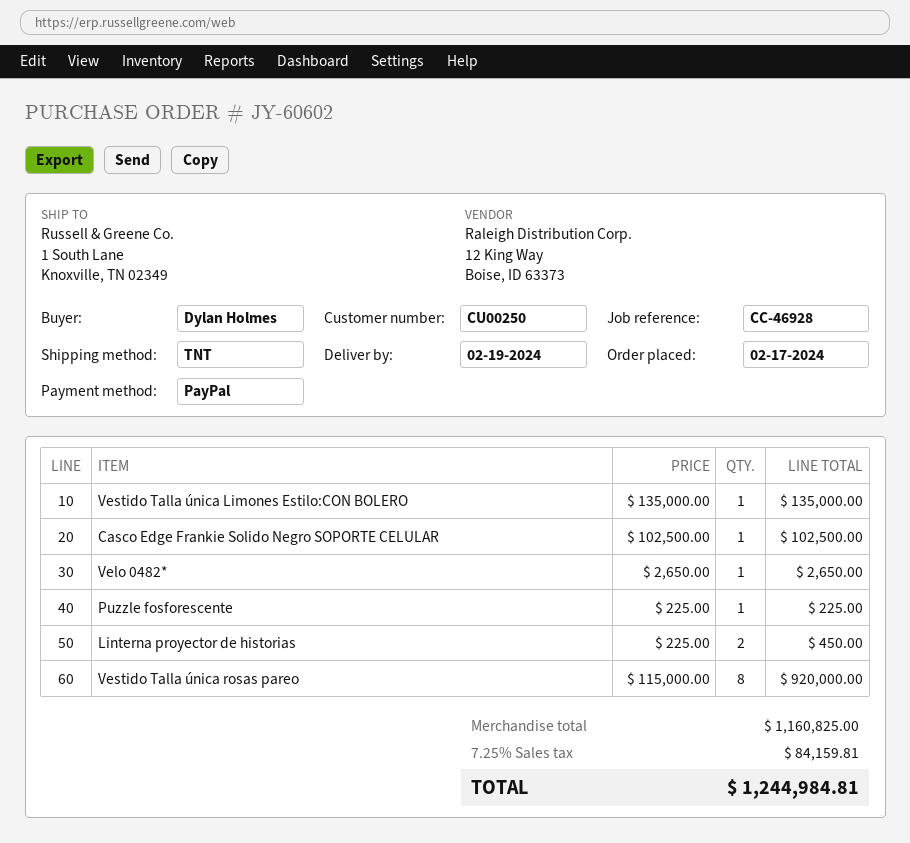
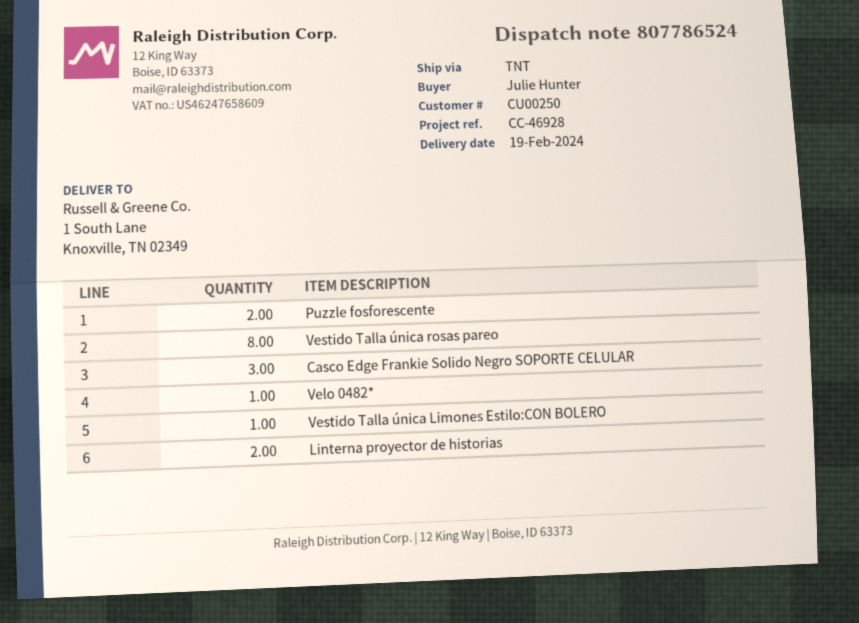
ordered by: Dylan Holmes -> Julie Hunter
Casco Edge Frankie Solido Negro SOPORTE CELULAR: 1 -> 3
Puzzle fosforescente: 1 -> 2

